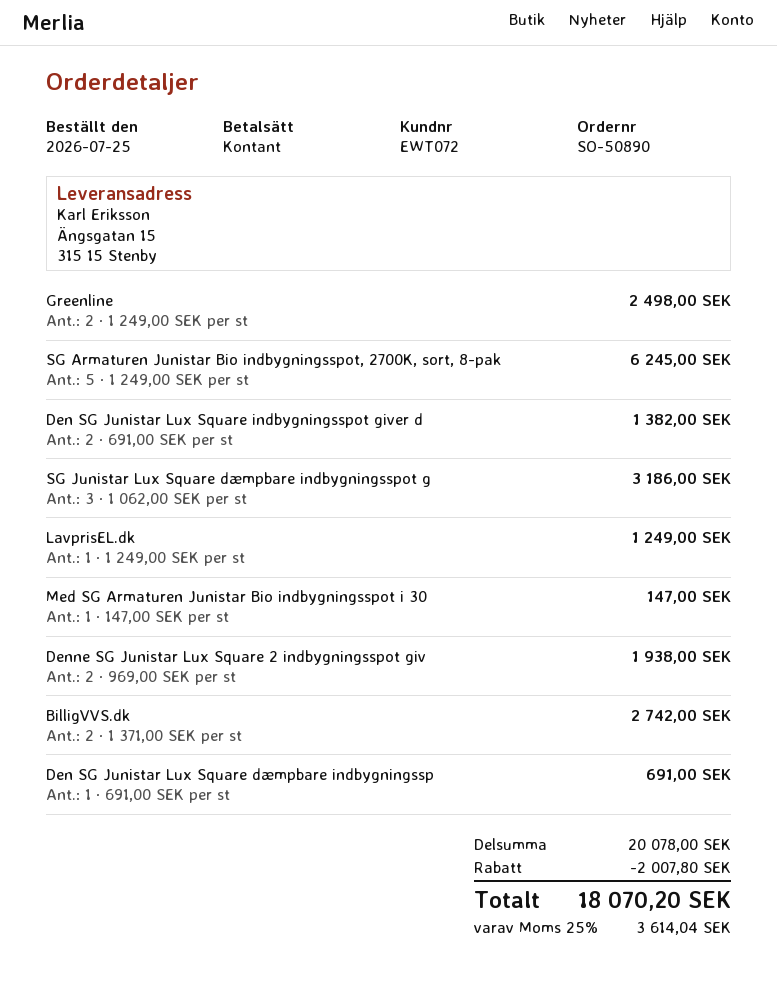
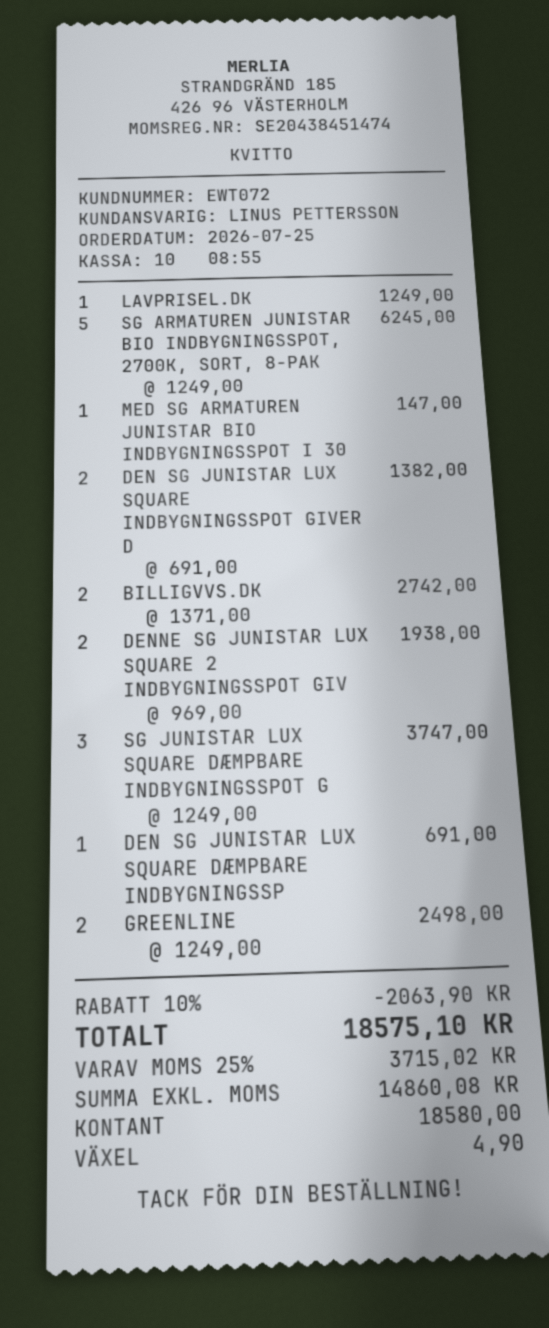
SG Junistar Lux Square dæmpbare indbygningsspot g: 3 x 1062.00 = 3186.00 -> 3 x 1249.00 = 3747.00
discount: 2007.80 -> 2063.90
tax: 25% = 3614.04 -> 25% = 3715.02
total: 18070.20 -> 18575.10

